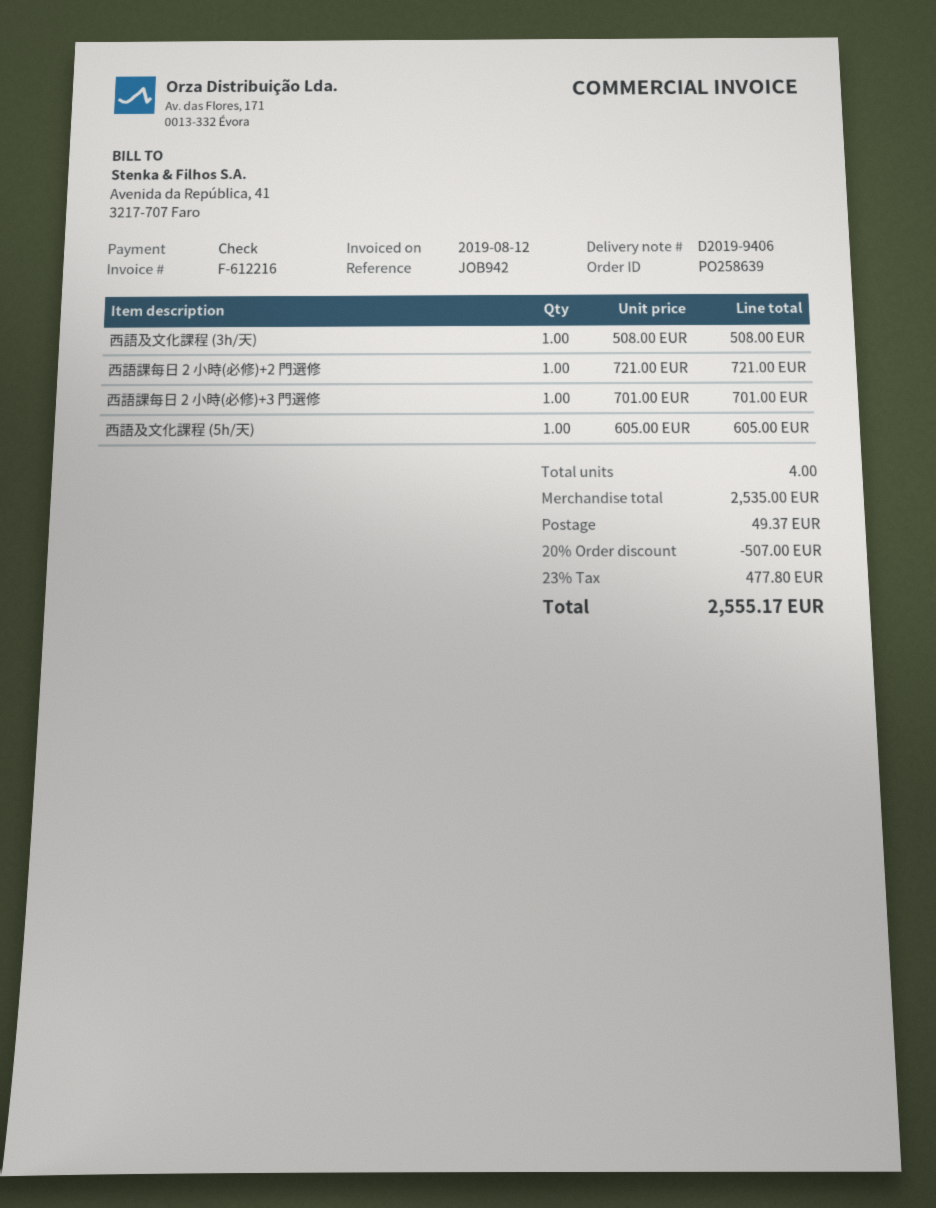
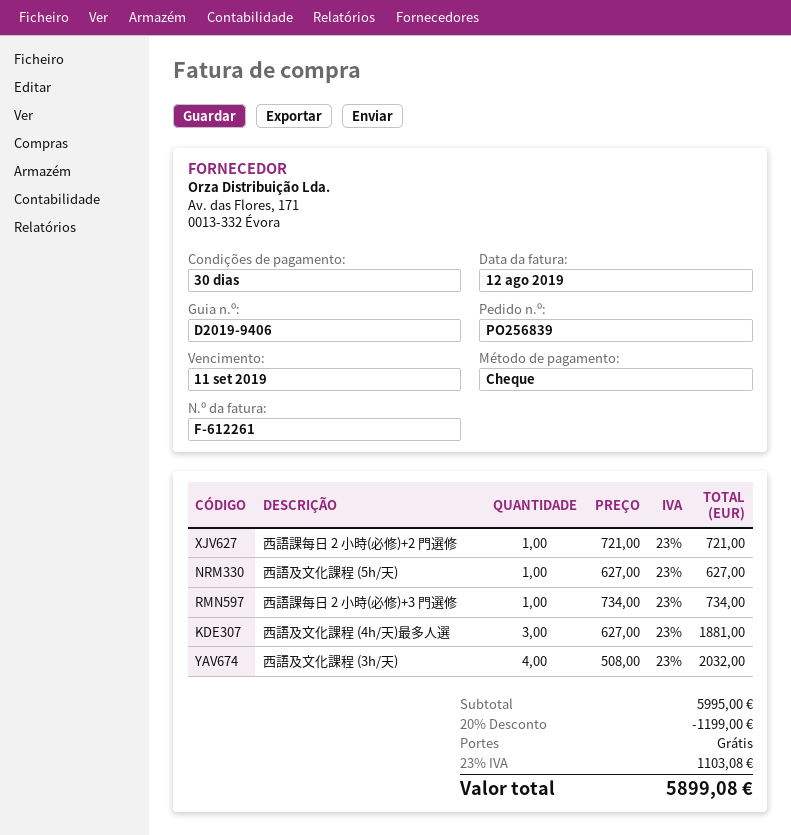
order number: PO258639 -> PO256839
invoice number: F-612216 -> F-612261
西語及文化課程 (3h/天): 1 x 508.00 = 508.00 -> 4 x 508.00 = 2032.00
西語課每日 2 小時(必修)+3 門選修: 1 x 701.00 = 701.00 -> 1 x 734.00 = 734.00
西語及文化課程 (5h/天): 1 x 605.00 = 605.00 -> 1 x 627.00 = 627.00
西語及文化課程 (4h/天)最多人選: none -> 3 x 627.00 = 1881.00
subtotal: 2535.00 -> 5995.00
discount: 20% = 507.00 -> 20% = 1199.00
shipping: 49.37 -> 0.00
tax: 23% = 477.80 -> 23% = 1103.08
total: 2555.17 -> 5899.08

